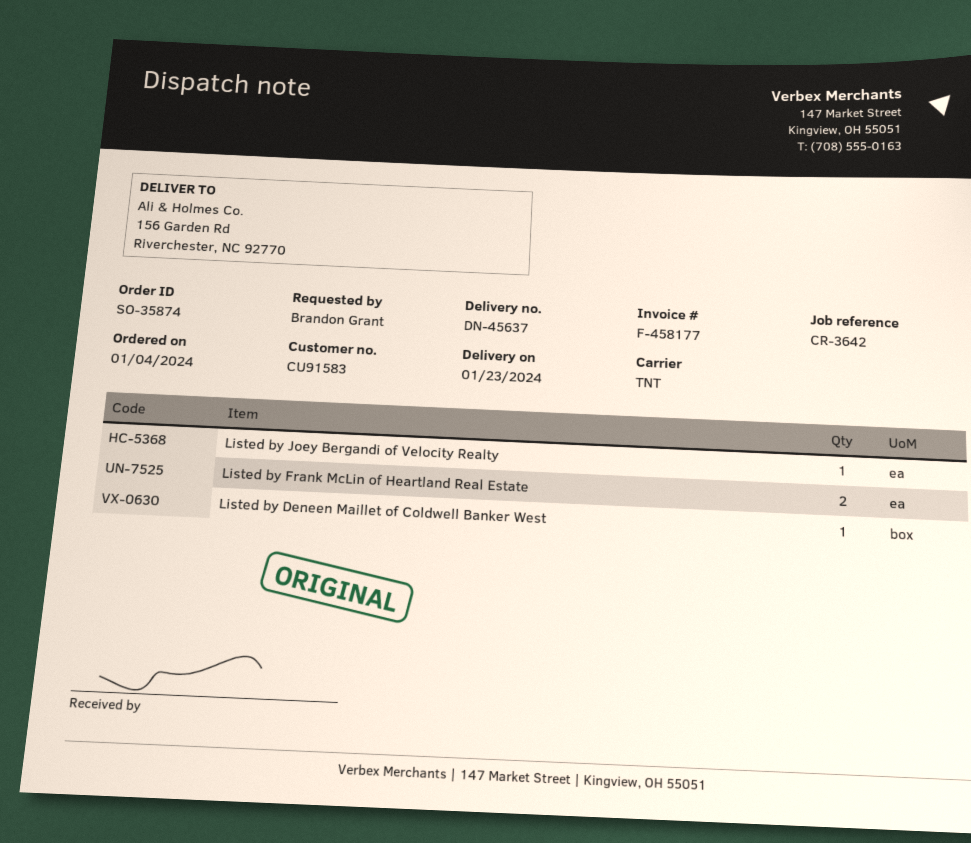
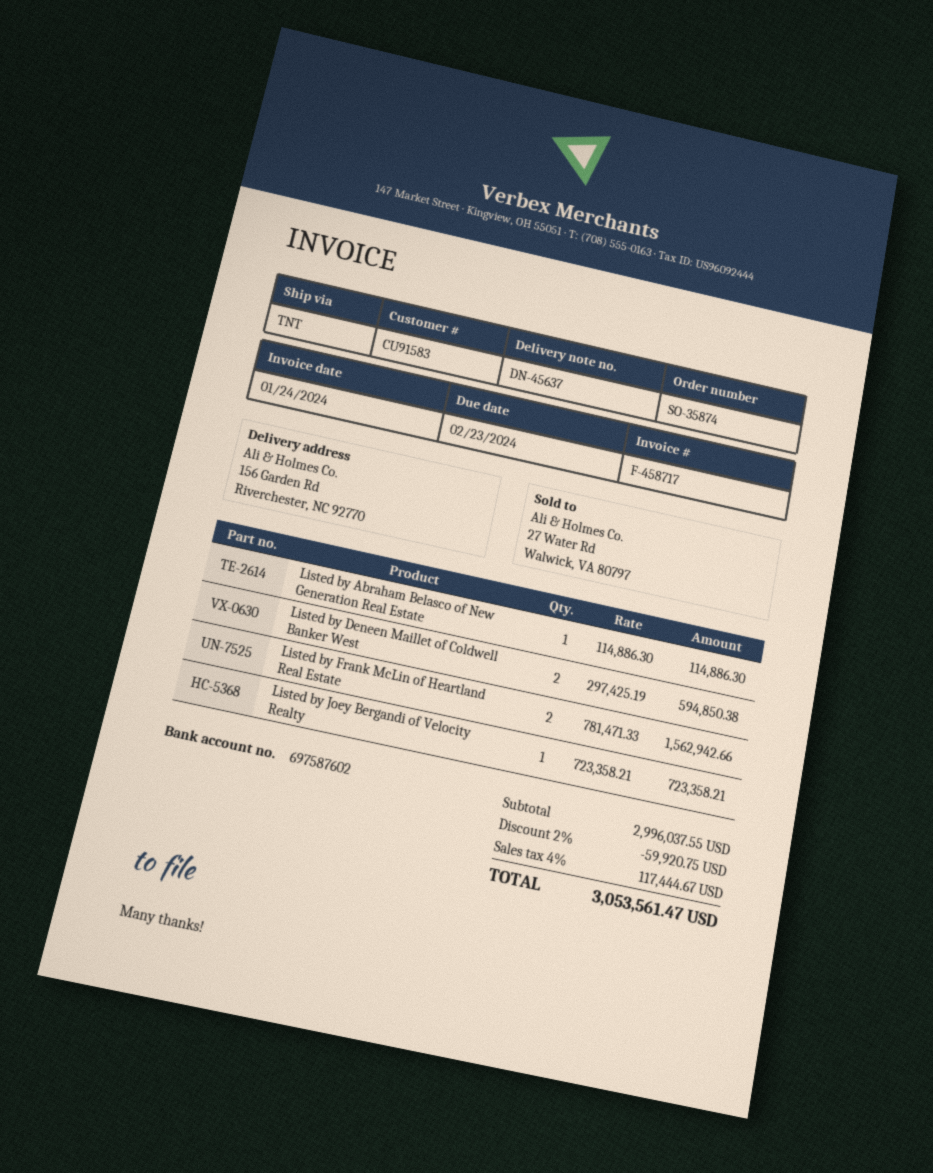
invoice number: F-458177 -> F-458717
Listed by Deneen Maillet of Coldwell Banker West: 1 -> 2
Listed by Abraham Belasco of New Generation Real Estate: none -> 1

